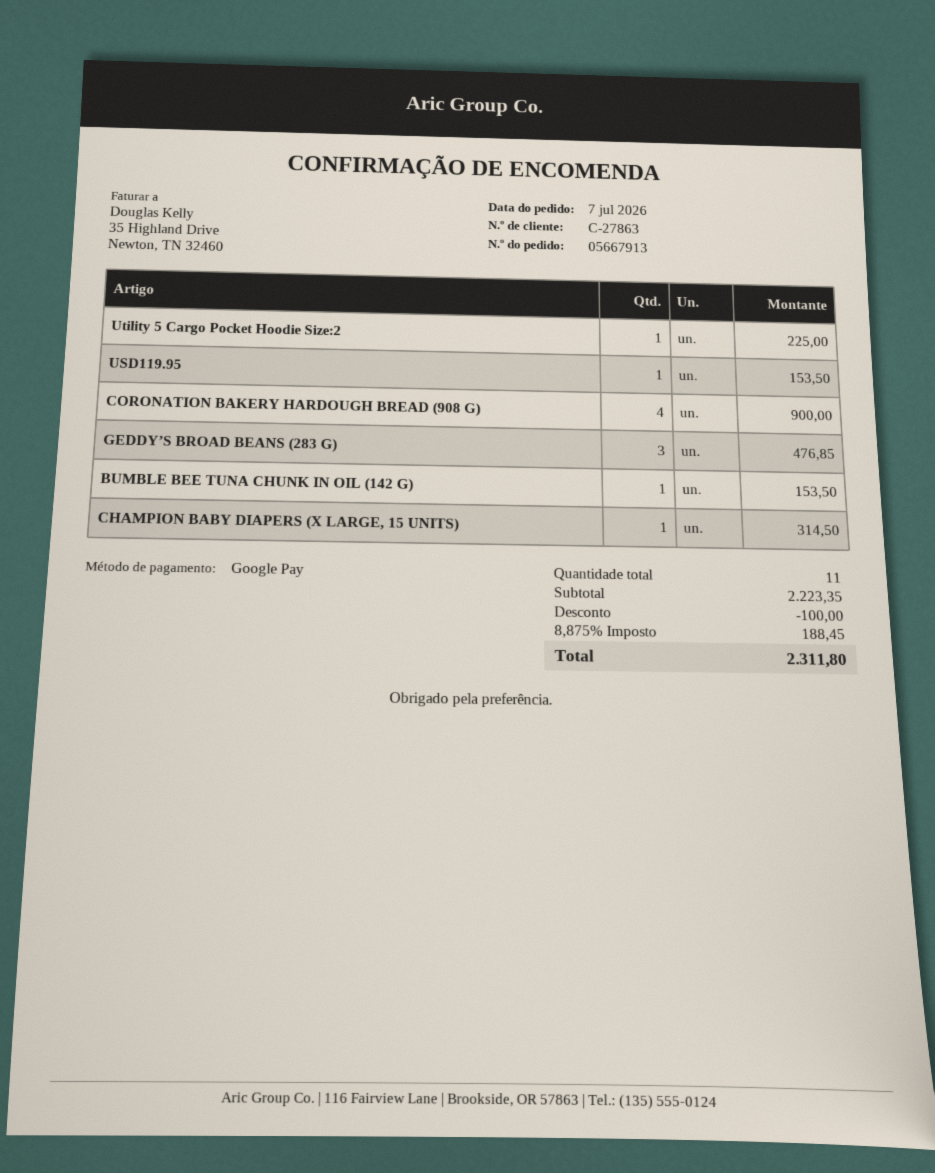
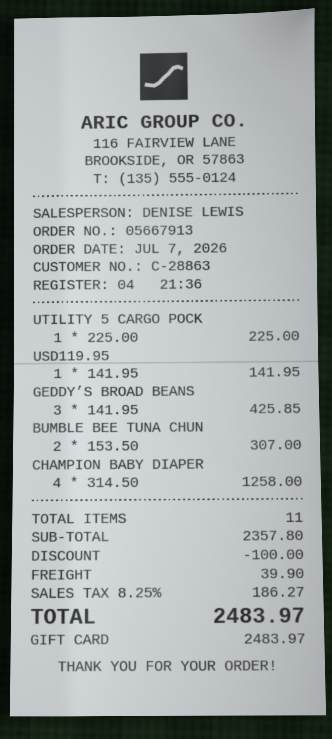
customer number: C-27863 -> C-28863
payment method: Google Pay -> gift card
USD119.95: 1 for 153.50 -> 1 for 141.95
CORONATION BAKERY HARDOUGH BREAD (908 G): 4 for 900.00 -> none
GEDDY’S BROAD BEANS (283 G): 3 for 476.85 -> 3 for 425.85
BUMBLE BEE TUNA CHUNK IN OIL (142 G): 1 for 153.50 -> 2 for 307.00
CHAMPION BABY DIAPERS (X LARGE, 15 UNITS): 1 for 314.50 -> 4 for 1258.00
subtotal: 2223.35 -> 2357.80
shipping: none -> 39.90
tax: 8.875% = 188.45 -> 8.25% = 186.27
total: 2311.80 -> 2483.97

